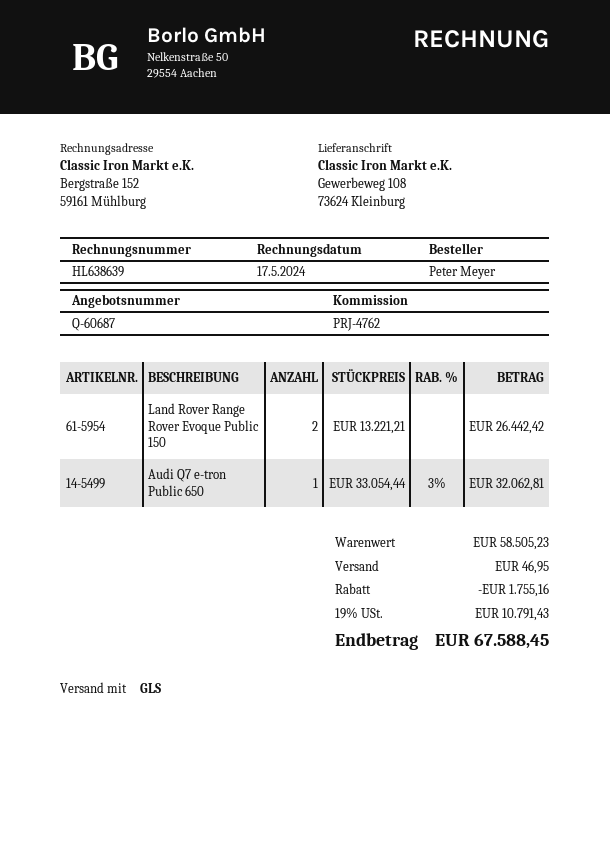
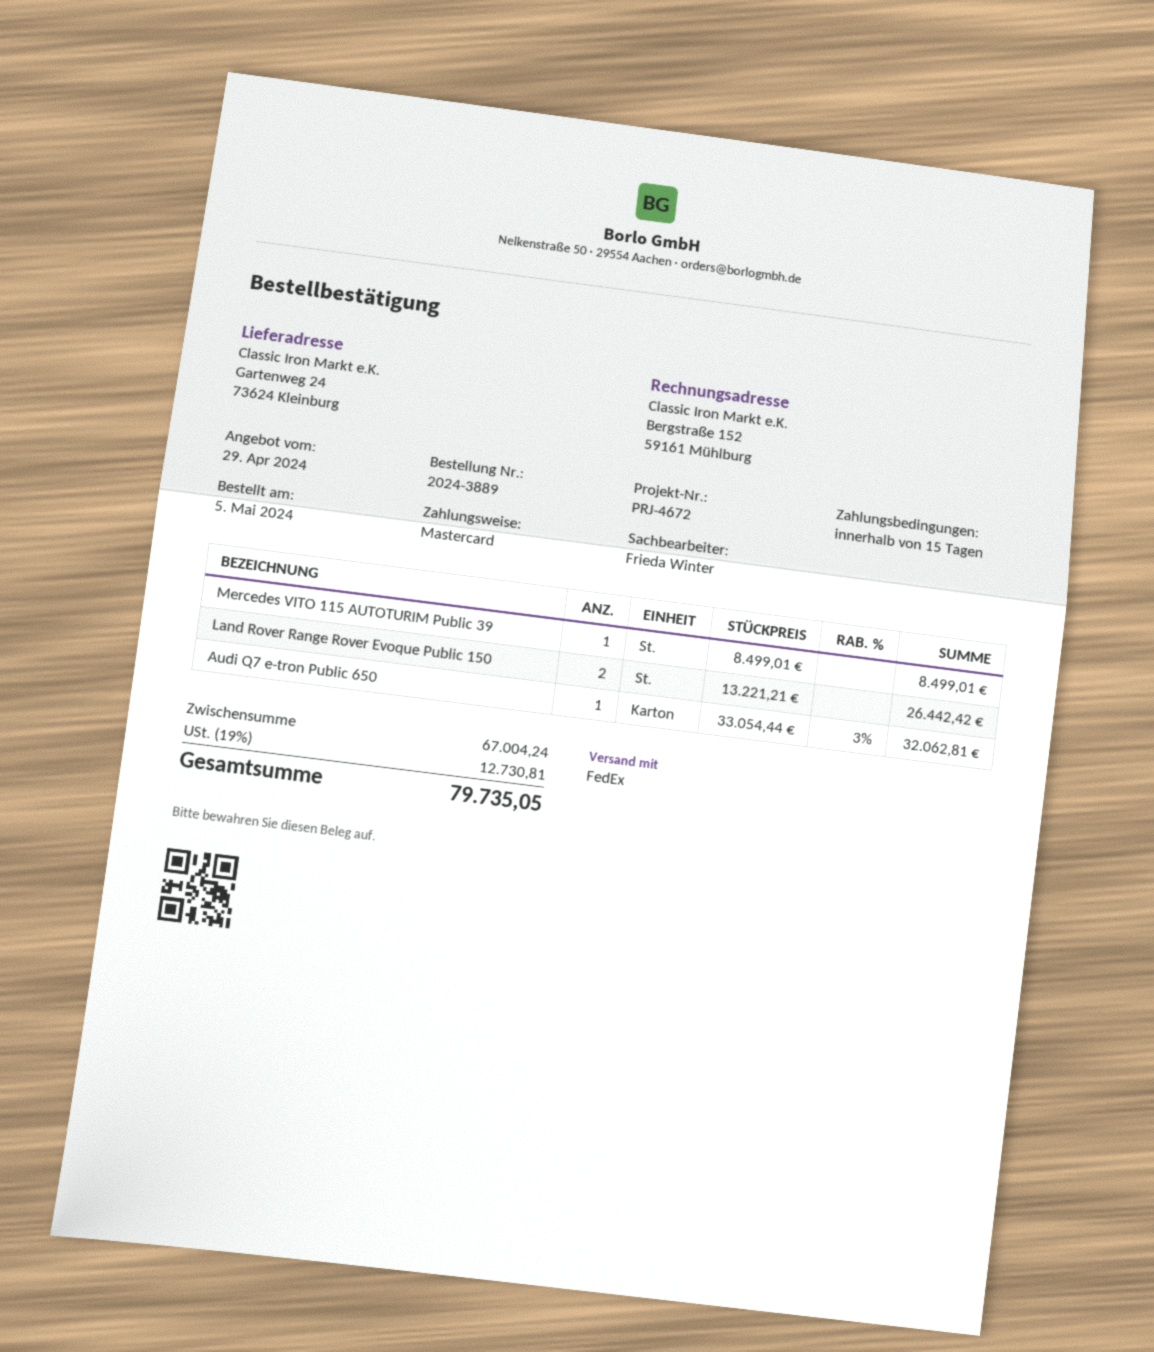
reference: PRJ-4762 -> PRJ-4672
shipping method: GLS -> FedEx
ship to: Gewerbeweg 108, 73624 Kleinburg -> Gartenweg 24, 73624 Kleinburg
Mercedes VITO 115 AUTOTURIM Public 39: none -> 1 x 8499.01 = 8499.01
subtotal: 58505.23 -> 67004.24
discount: 1755.16 -> none
shipping: 46.95 -> none
tax: 19% = 10791.43 -> 19% = 12730.81
total: 67588.45 -> 79735.05

